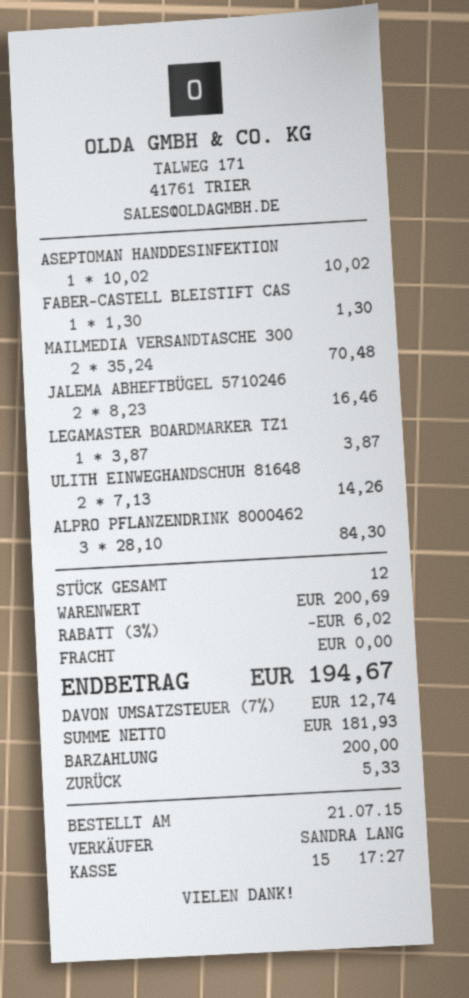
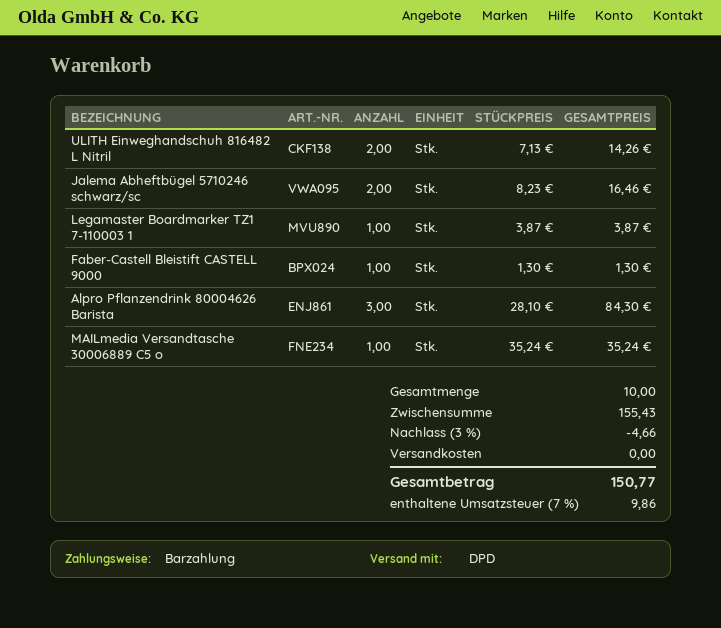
ASEPTOMAN HANDDESINFEKTION: 1 x 10.02 = 10.02 -> none
MAILMEDIA VERSANDTASCHE 300: 2 x 35.24 = 70.48 -> 1 x 35.24 = 35.24
total quantity: 12 -> 10
subtotal: 200.69 -> 155.43
discount: 3% = 6.02 -> 3% = 4.66
tax: 7% = 12.74 -> 7% = 9.86
total: 194.67 -> 150.77

